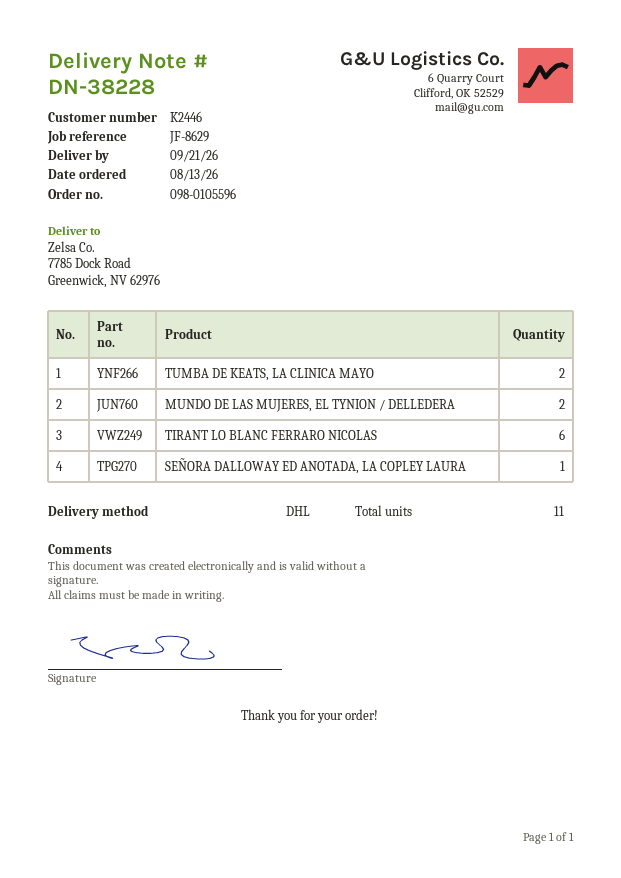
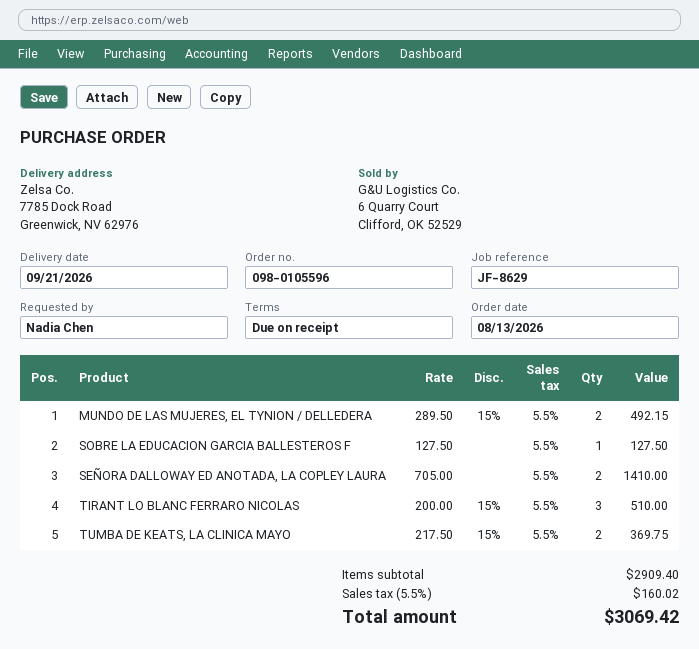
TIRANT LO BLANC FERRARO NICOLAS: 6 -> 3
SEÑORA DALLOWAY ED ANOTADA, LA COPLEY LAURA: 1 -> 2
SOBRE LA EDUCACION GARCIA BALLESTEROS F: none -> 1

